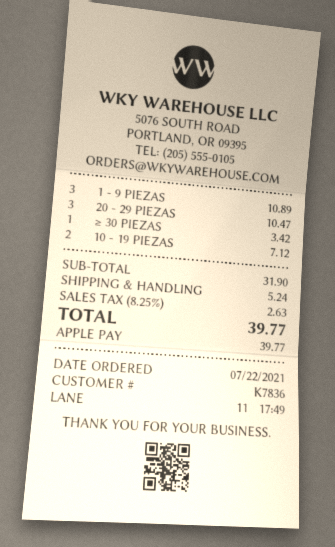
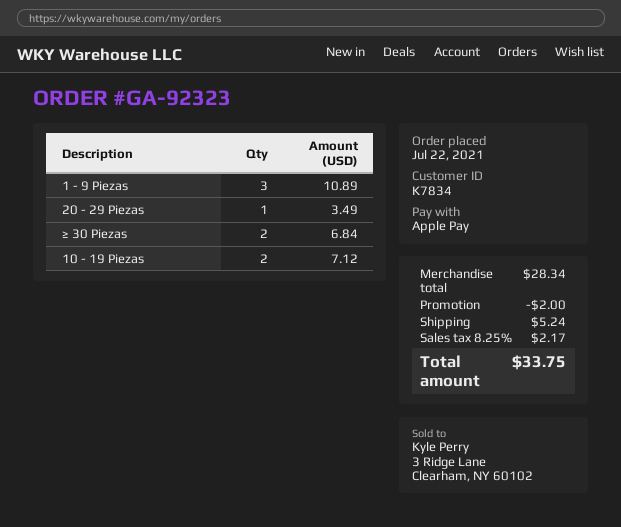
customer number: K7836 -> K7834
20 - 29 PIEZAS: 3 for 10.47 -> 1 for 3.49
≥ 30 PIEZAS: 1 for 3.42 -> 2 for 6.84
subtotal: 31.90 -> 28.34
discount: none -> 2.00
tax: 8.25% = 2.63 -> 8.25% = 2.17
total: 39.77 -> 33.75

